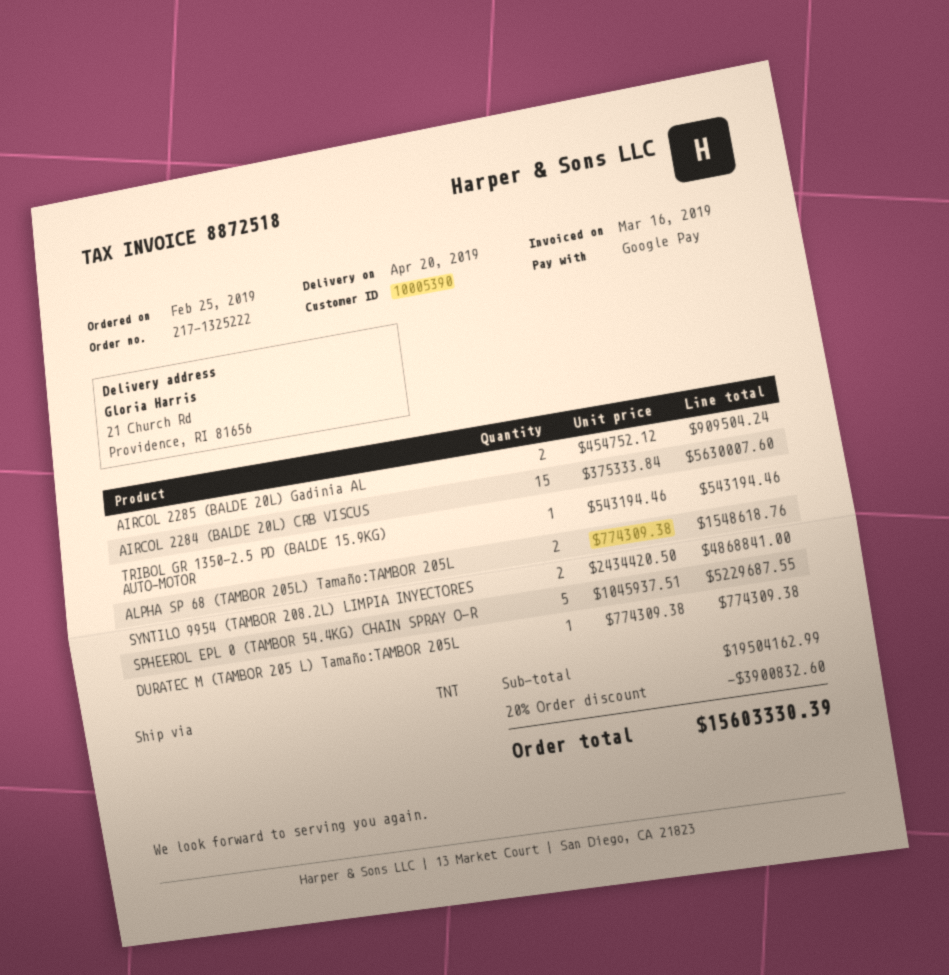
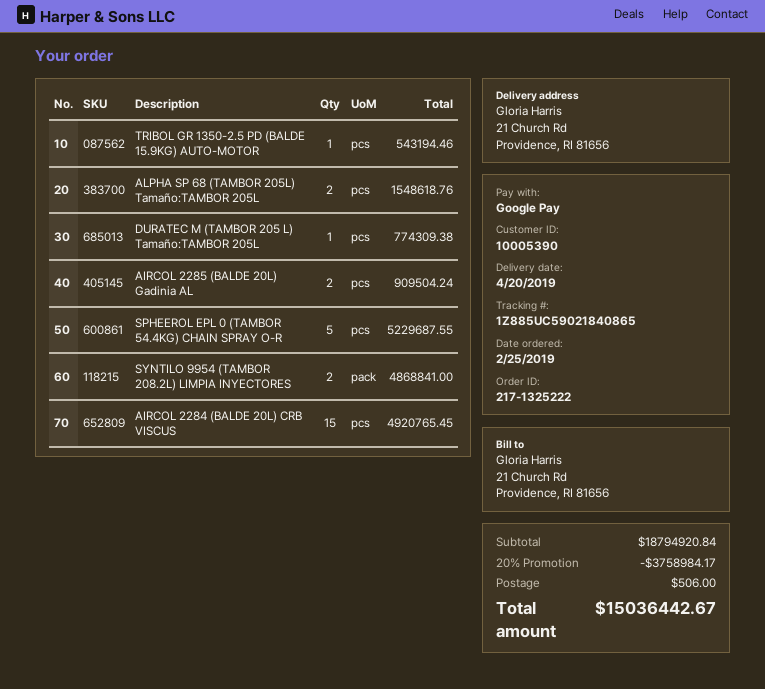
AIRCOL 2284 (BALDE 20L) CRB VISCUS: 15 for 5630007.60 -> 15 for 4920765.45
subtotal: 19504162.99 -> 18794920.84
discount: 20% = 3900832.60 -> 20% = 3758984.17
shipping: none -> 506.00
total: 15603330.39 -> 15036442.67

